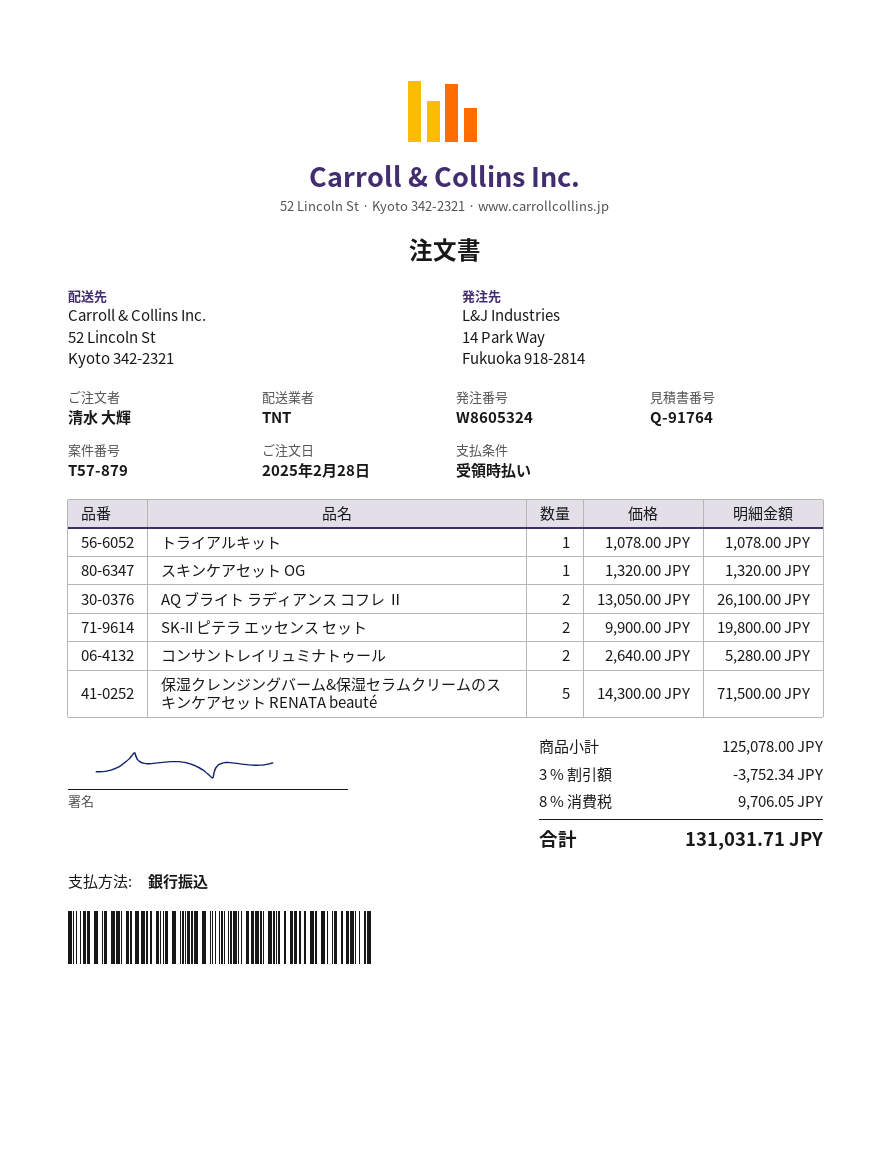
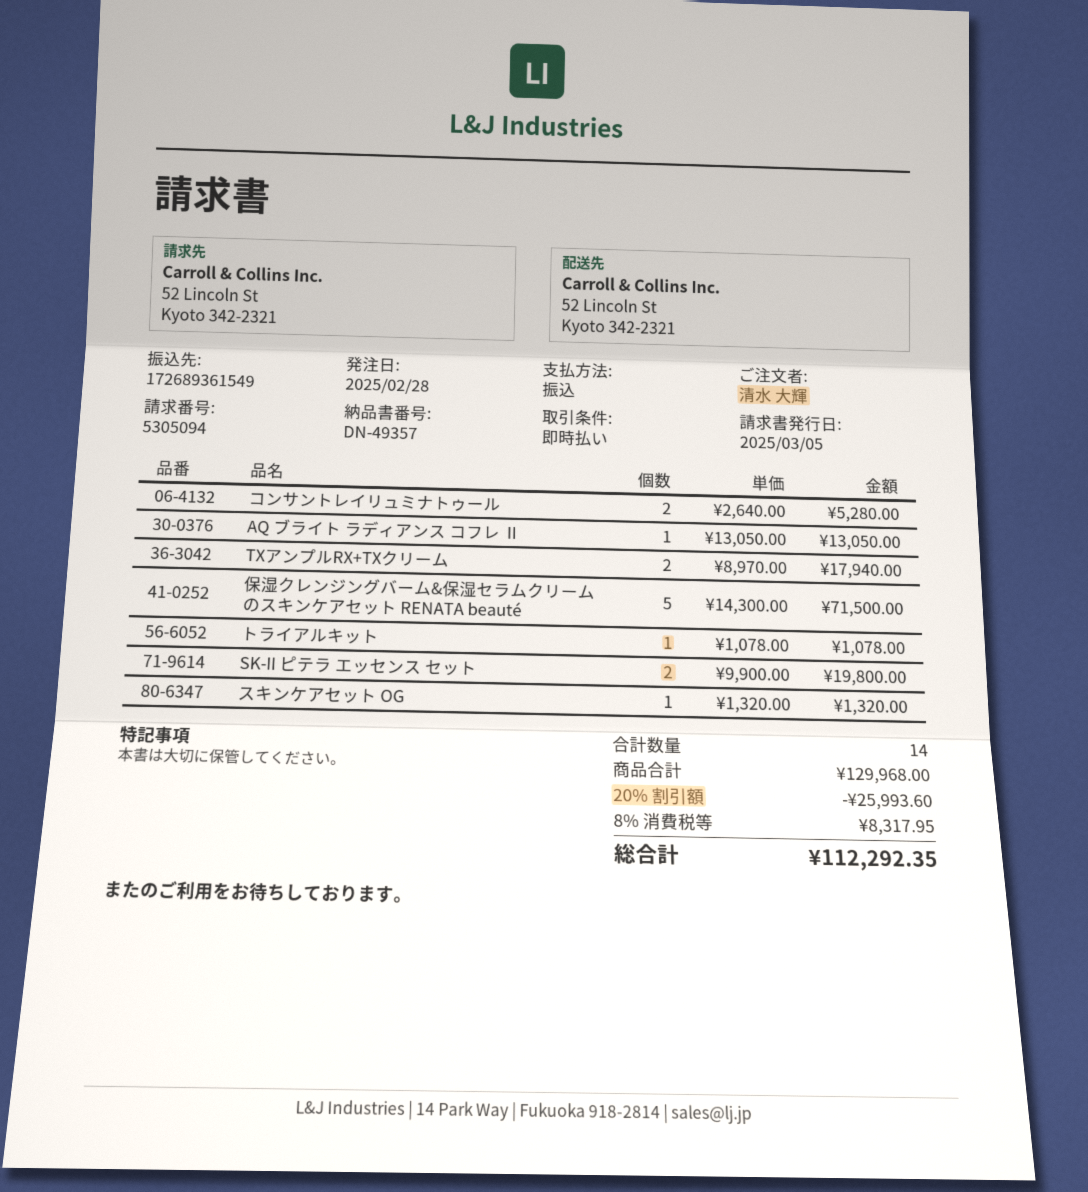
AQ ブライト ラディアンス コフレ Ⅱ: 2 x 13050.00 = 26100.00 -> 1 x 13050.00 = 13050.00
TXアンプルRX+TXクリーム: none -> 2 x 8970.00 = 17940.00
subtotal: 125078.00 -> 129968.00
discount: 3% = 3752.34 -> 20% = 25993.60
tax: 8% = 9706.05 -> 8% = 8317.95
total: 131031.71 -> 112292.35

